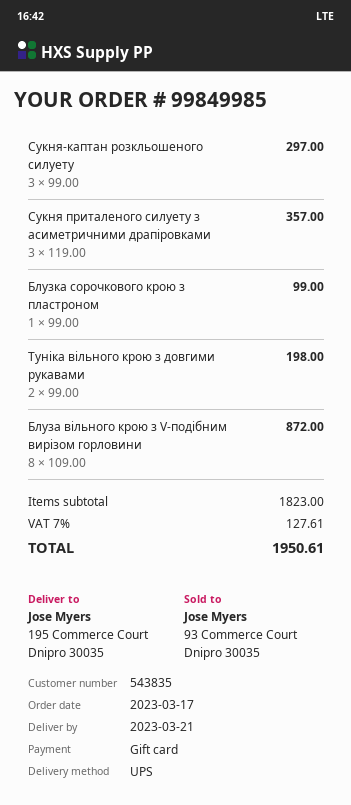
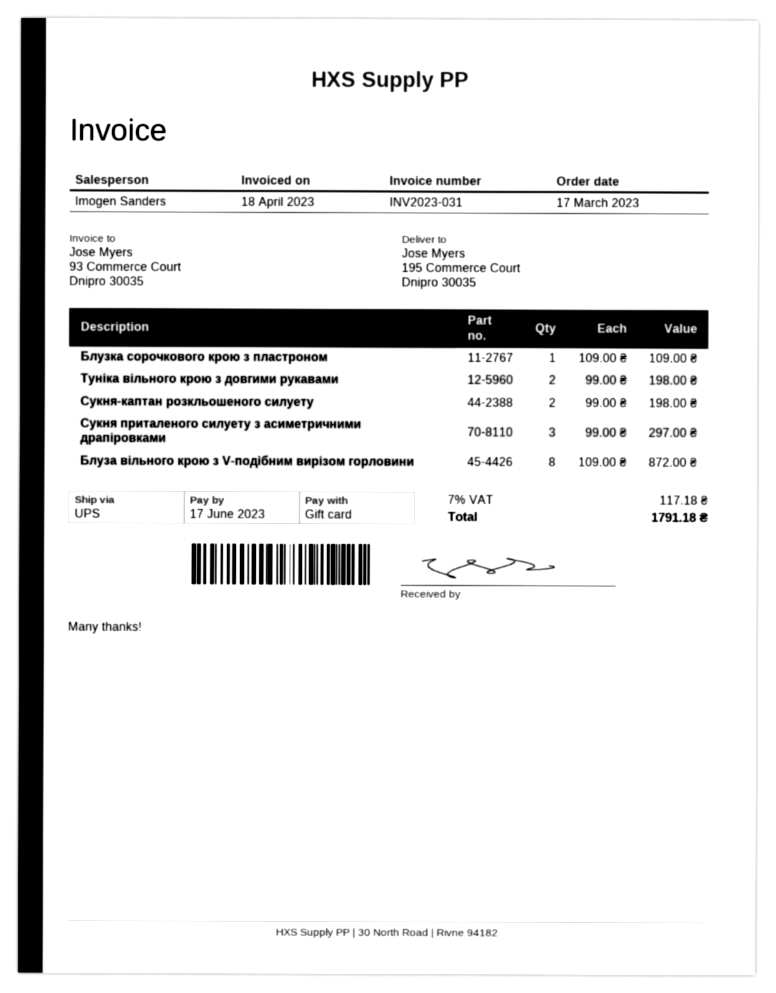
Сукня-каптан розкльошеного силуету: 3 x 99.00 = 297.00 -> 2 x 99.00 = 198.00
Сукня приталеного силуету з асиметричними драпіровками: 3 x 119.00 = 357.00 -> 3 x 99.00 = 297.00
Блузка сорочкового крою з пластроном: 1 x 99.00 = 99.00 -> 1 x 109.00 = 109.00
tax: 7% = 127.61 -> 7% = 117.18
total: 1950.61 -> 1791.18

